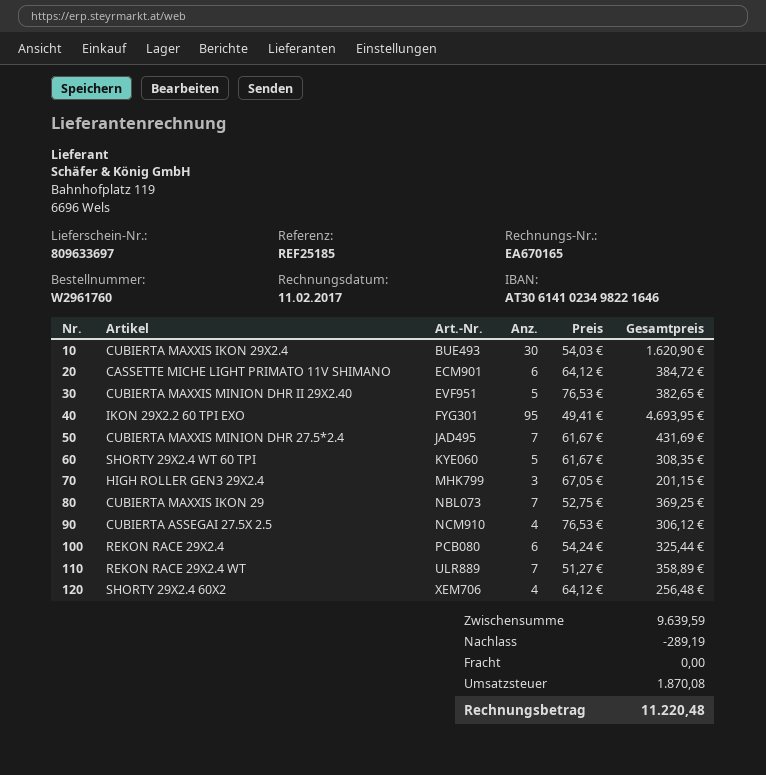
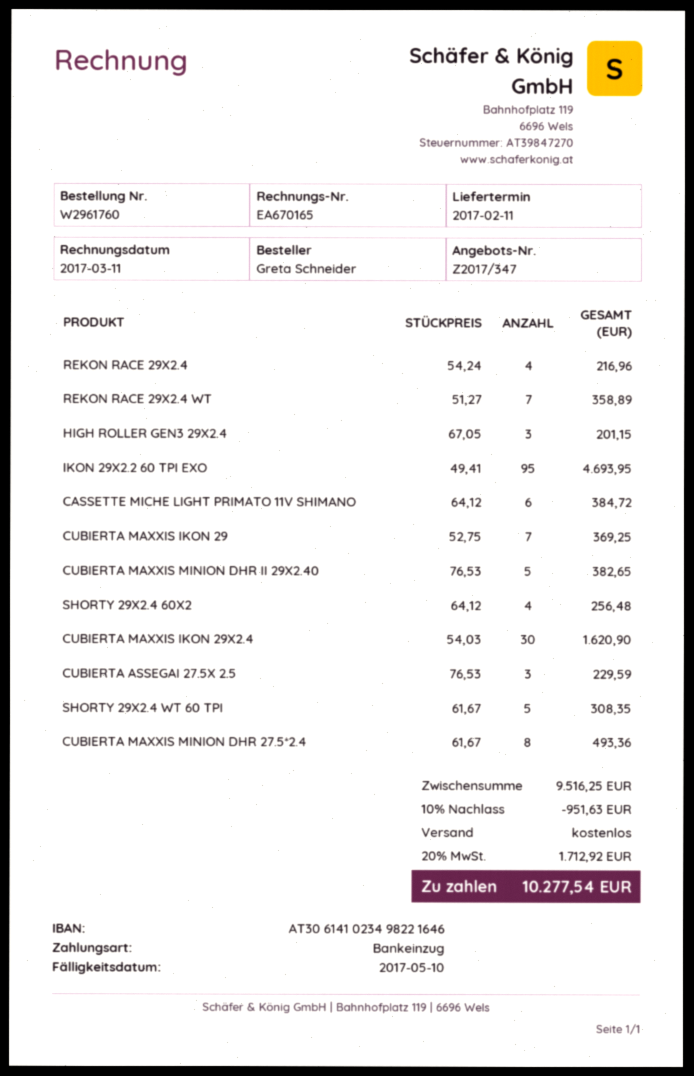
invoice date: 2017-02-11 -> 2017-03-11
CUBIERTA MAXXIS MINION DHR 27.5*2.4: 7 x 61.67 = 431.69 -> 8 x 61.67 = 493.36
CUBIERTA ASSEGAI 27.5X 2.5: 4 x 76.53 = 306.12 -> 3 x 76.53 = 229.59
REKON RACE 29X2.4: 6 x 54.24 = 325.44 -> 4 x 54.24 = 216.96
subtotal: 9639.59 -> 9516.25
discount: 289.19 -> 951.63
tax: 1870.08 -> 1712.92
total: 11220.48 -> 10277.54

